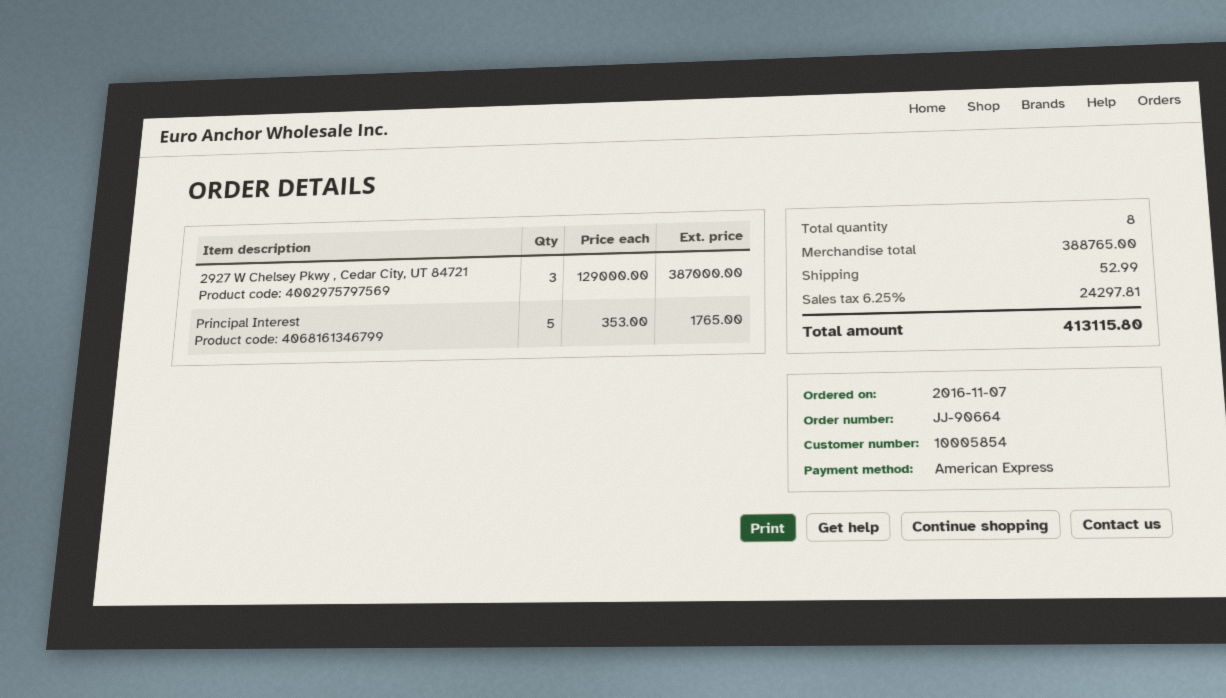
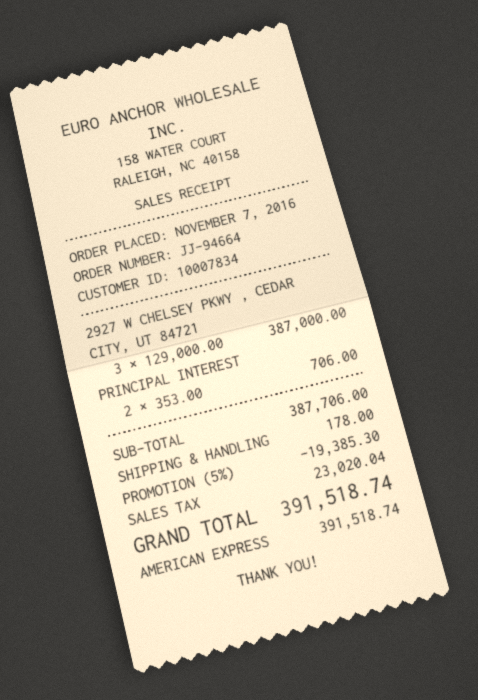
order number: JJ-90664 -> JJ-94664
customer number: 10005854 -> 10007834
Principal Interest: 5 x 353.00 = 1765.00 -> 2 x 353.00 = 706.00
subtotal: 388765.00 -> 387706.00
discount: none -> 5% = 19385.30
shipping: 52.99 -> 178.00
tax: 24297.81 -> 23020.04
total: 413115.80 -> 391518.74

